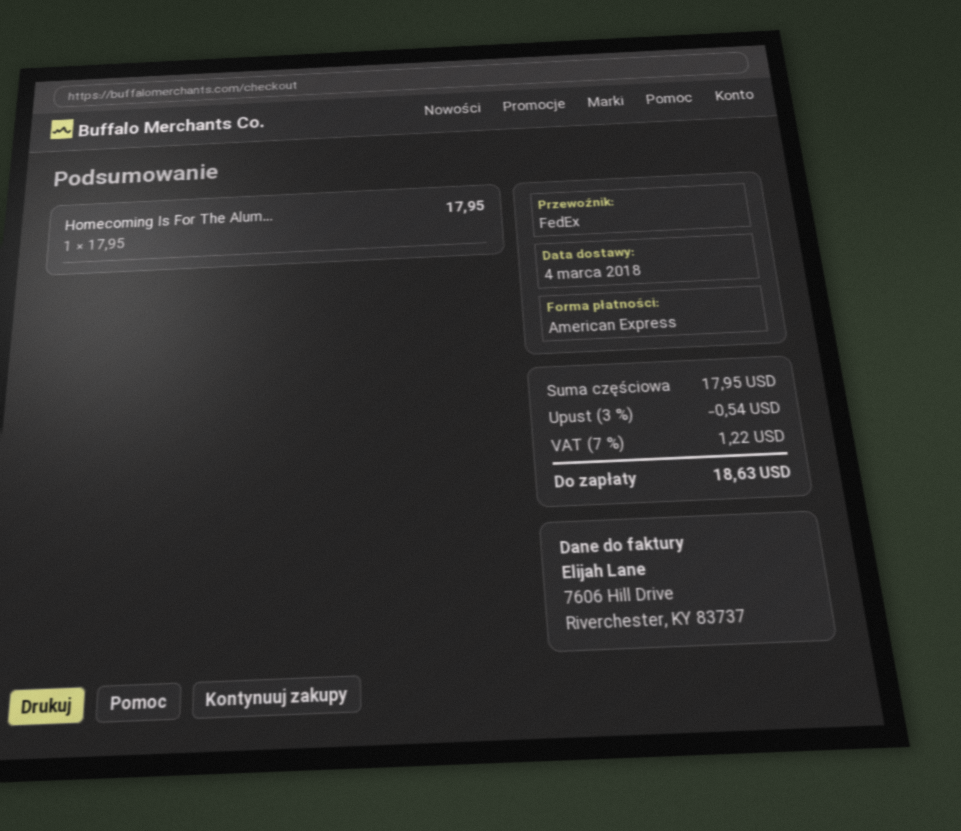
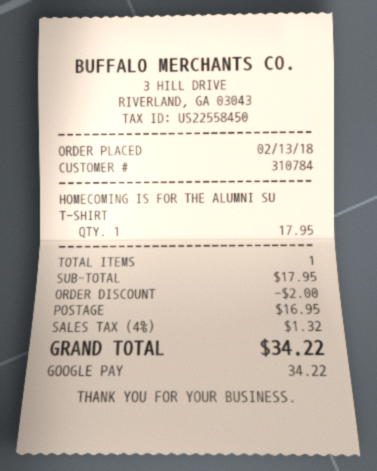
payment method: American Express -> Google Pay
discount: 0.54 -> 2.00
shipping: none -> 16.95
tax: 7% = 1.22 -> 4% = 1.32
total: 18.63 -> 34.22

